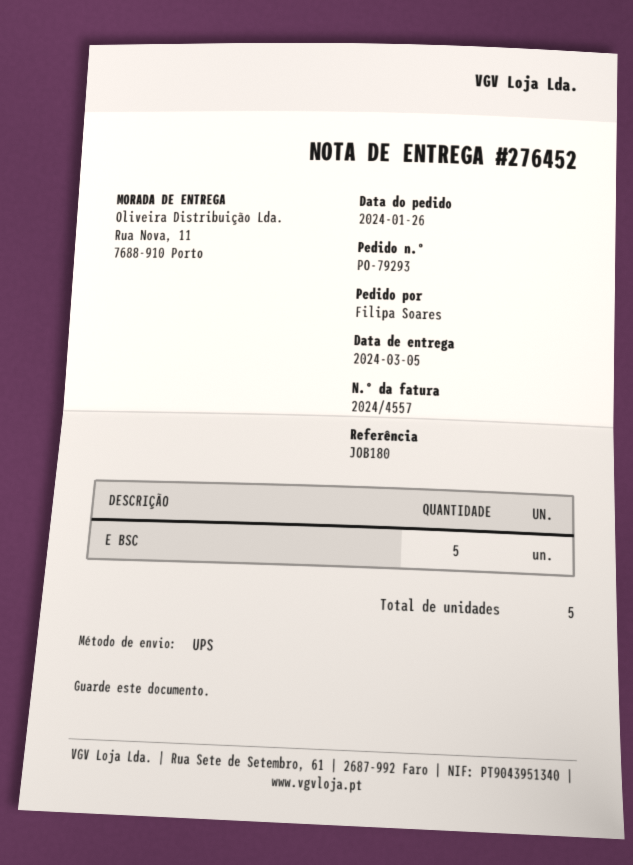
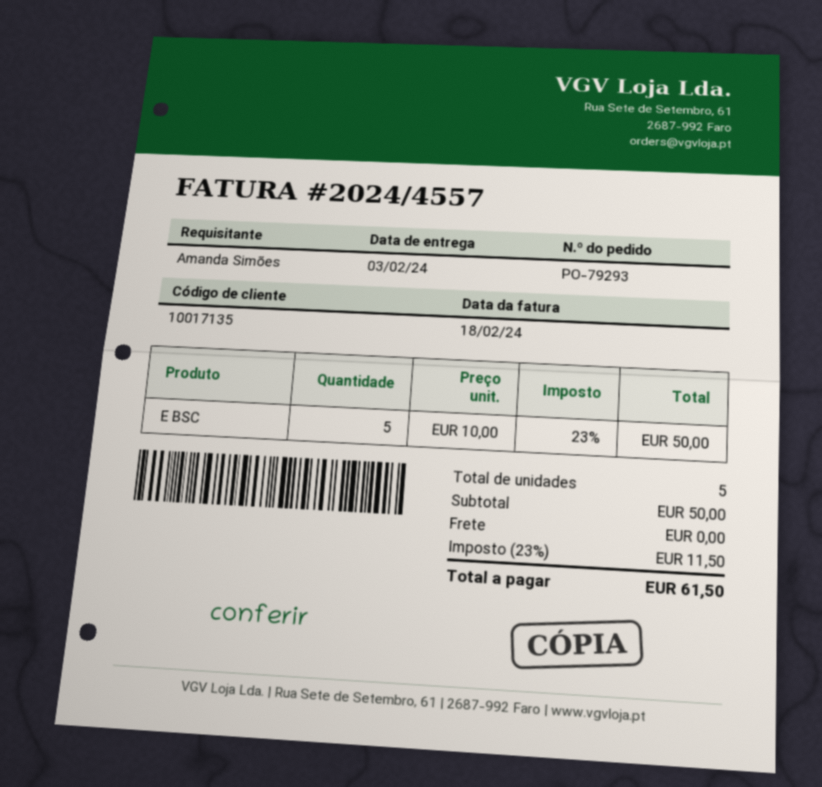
delivery date: 2024-03-05 -> 2024-02-03
ordered by: Filipa Soares -> Amanda Simões

